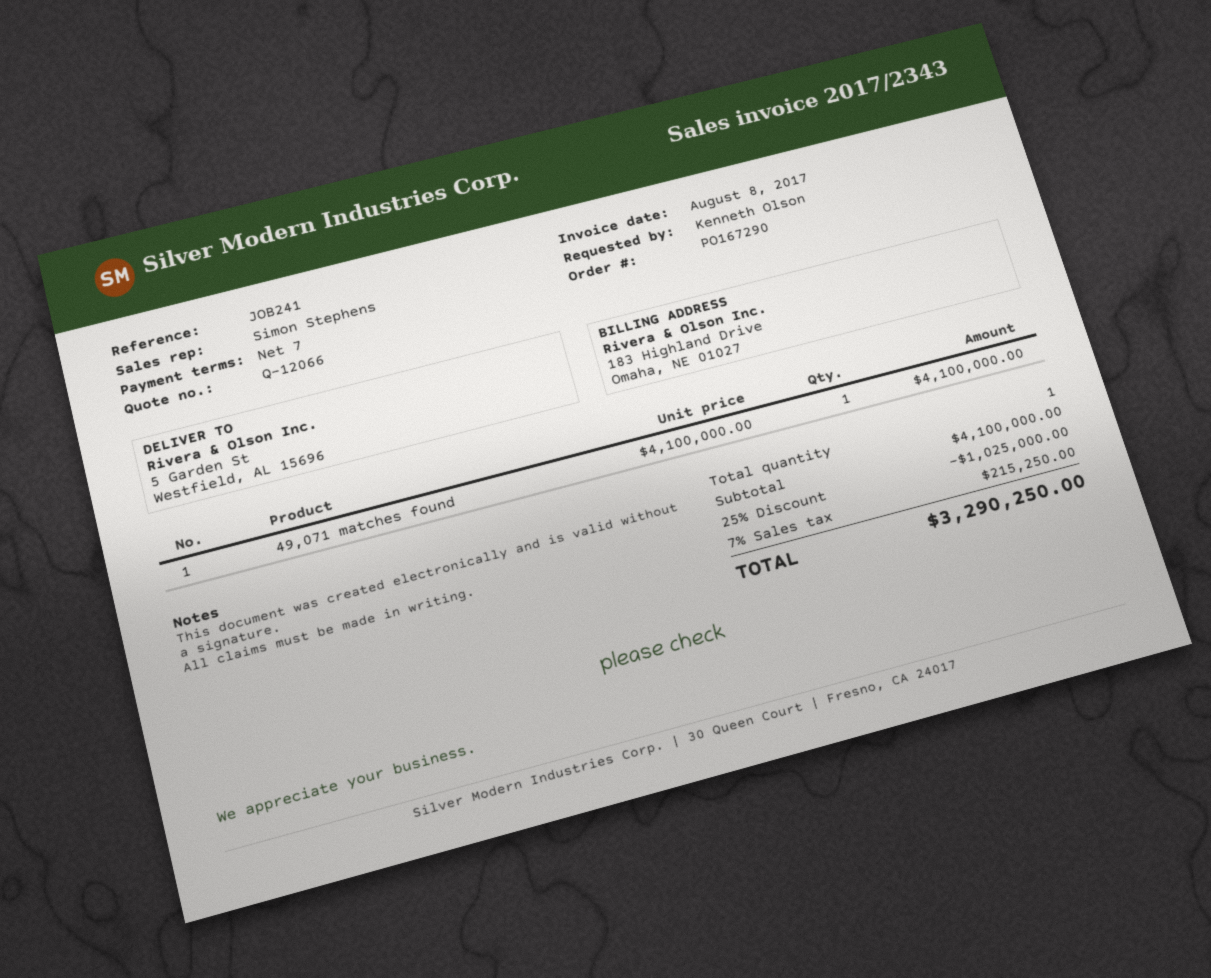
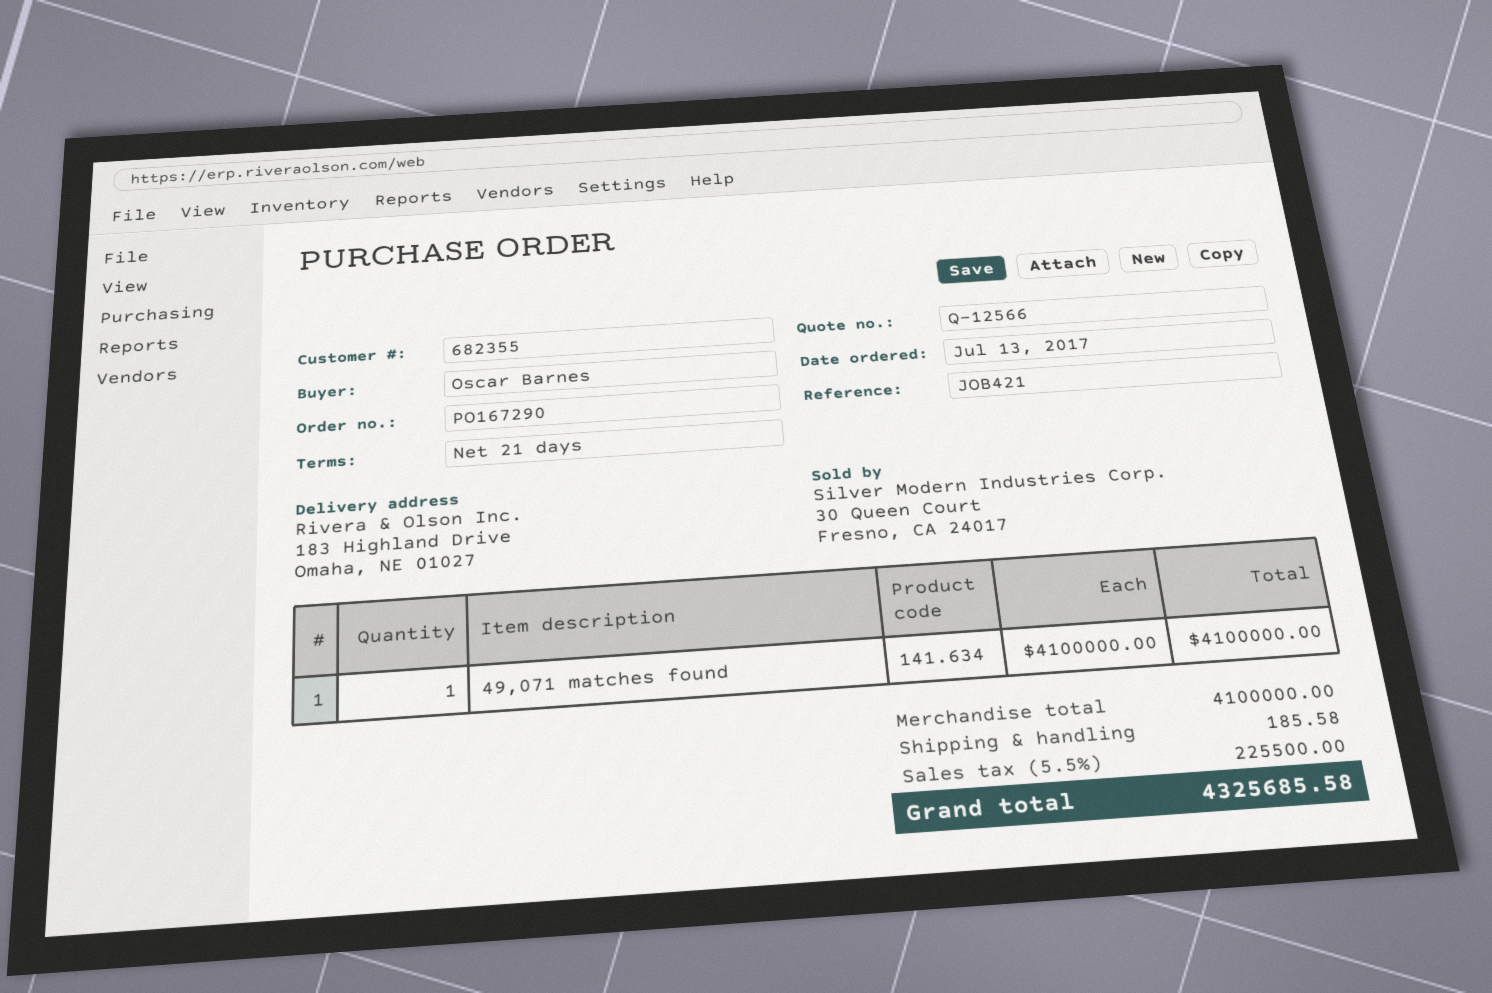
quote number: Q-12066 -> Q-12566
payment terms: 7 days -> 21 days
reference: JOB241 -> JOB421
ordered by: Kenneth Olson -> Oscar Barnes
ship to: 5 Garden St, Westfield, AL 15696 -> 183 Highland Drive, Omaha, NE 01027
discount: 25% = 1025000.00 -> none
shipping: none -> 185.58
tax: 7% = 215250.00 -> 5.5% = 225500.00
total: 3290250.00 -> 4325685.58

